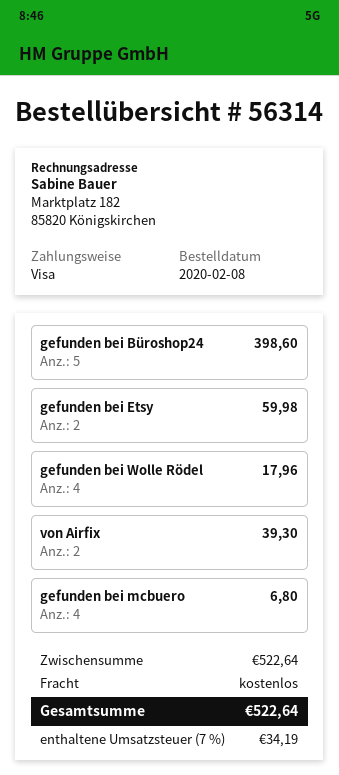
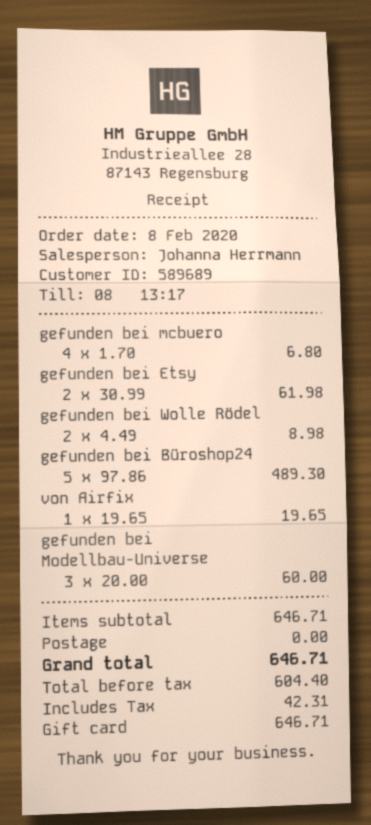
payment method: Visa -> gift card
gefunden bei Büroshop24: 5 for 398.60 -> 5 for 489.30
gefunden bei Etsy: 2 for 59.98 -> 2 for 61.98
gefunden bei Wolle Rödel: 4 for 17.96 -> 2 for 8.98
von Airfix: 2 for 39.30 -> 1 for 19.65
gefunden bei Modellbau-Universe: none -> 3 for 60.00
subtotal: 522.64 -> 646.71
tax: 34.19 -> 42.31
total: 522.64 -> 646.71

